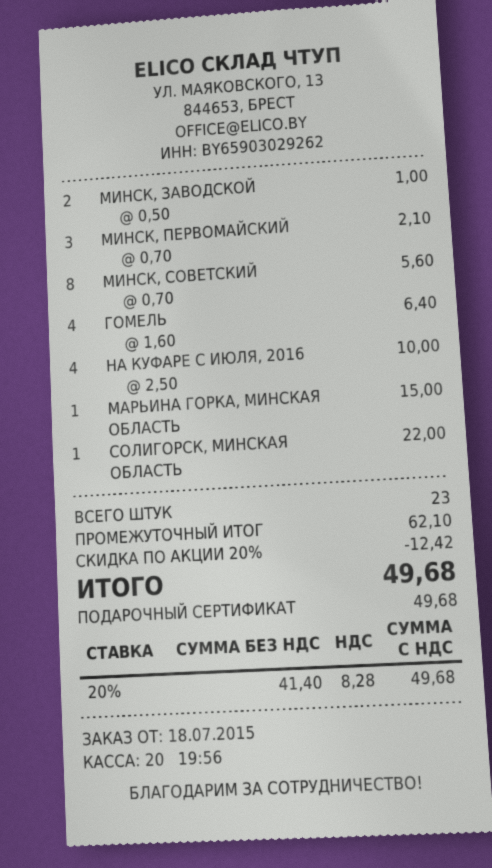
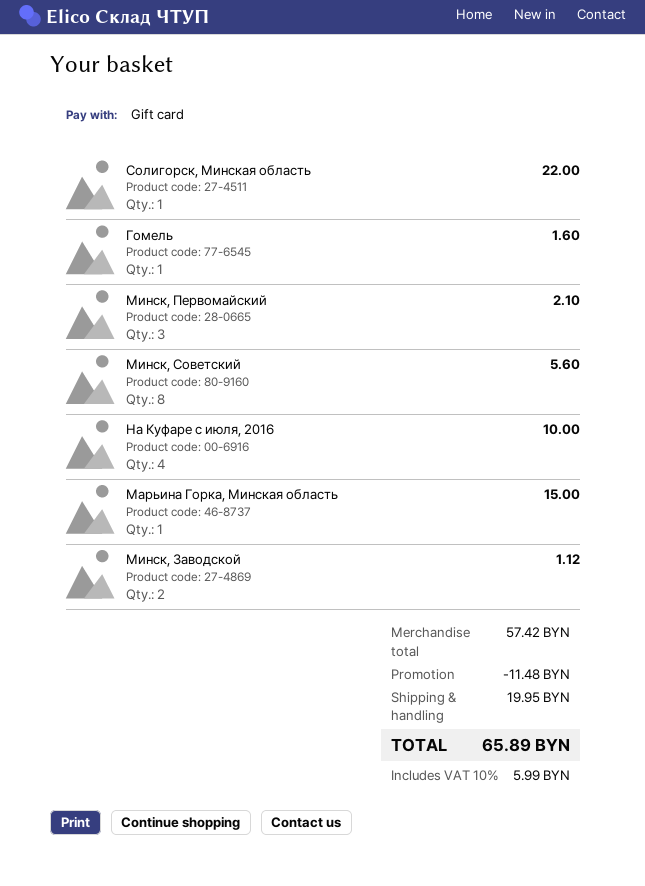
МИНСК, ЗАВОДСКОЙ: 2 for 1.00 -> 2 for 1.12
ГОМЕЛЬ: 4 for 6.40 -> 1 for 1.60
subtotal: 62.10 -> 57.42
discount: 12.42 -> 11.48
shipping: none -> 19.95
tax: 20% = 8.28 -> 10% = 5.99
total: 49.68 -> 65.89

